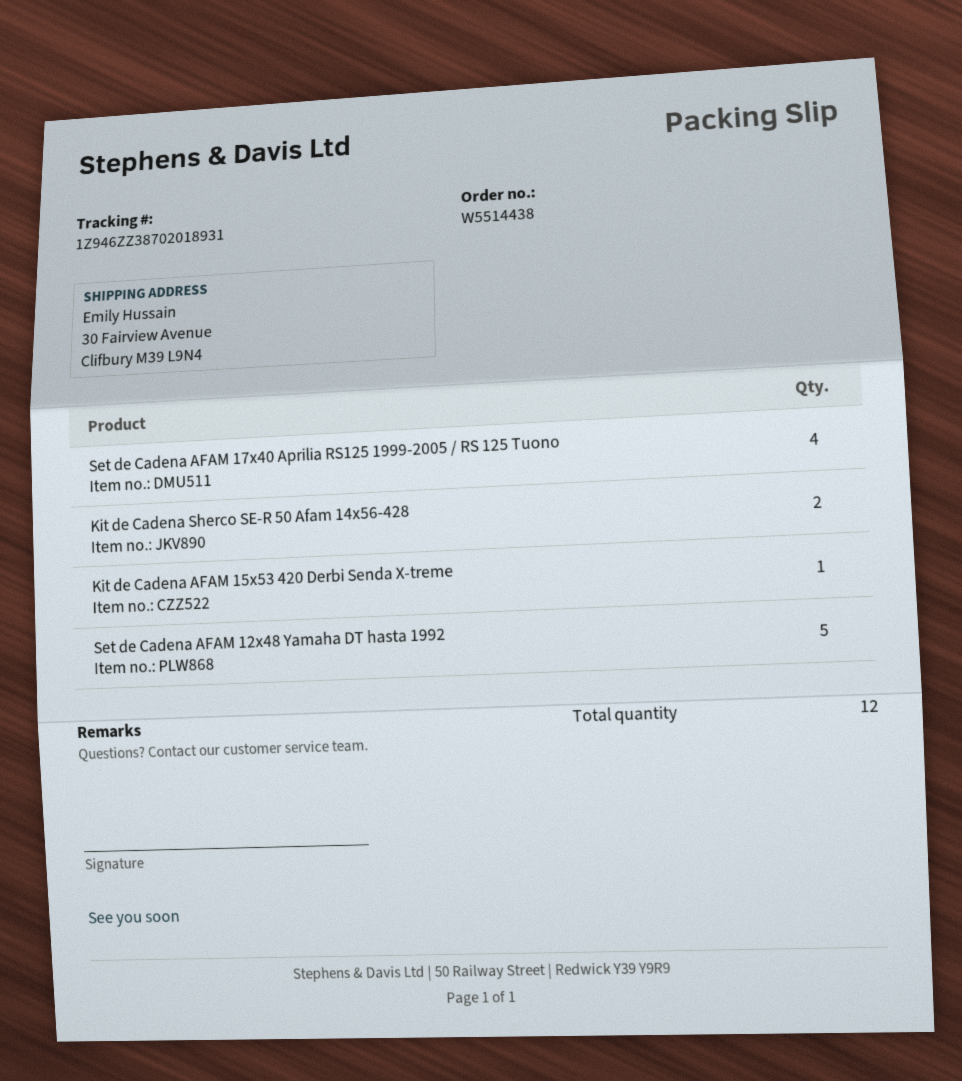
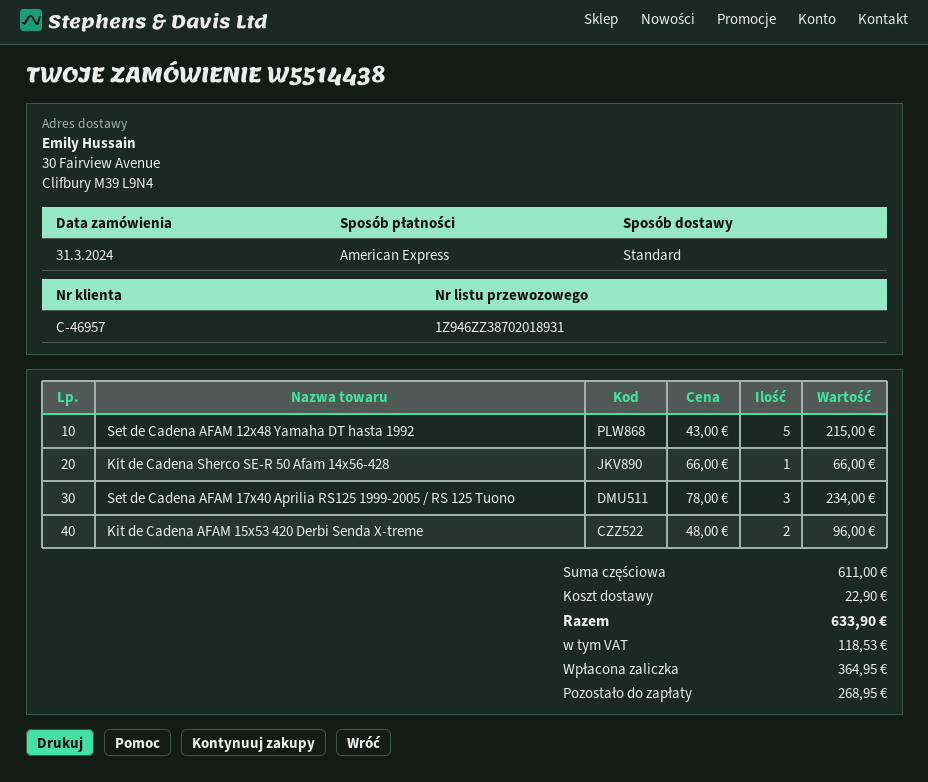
Set de Cadena AFAM 17x40 Aprilia RS125 1999-2005 / RS 125 Tuono: 4 -> 3
Kit de Cadena Sherco SE-R 50 Afam 14x56-428: 2 -> 1
Kit de Cadena AFAM 15x53 420 Derbi Senda X-treme: 1 -> 2

